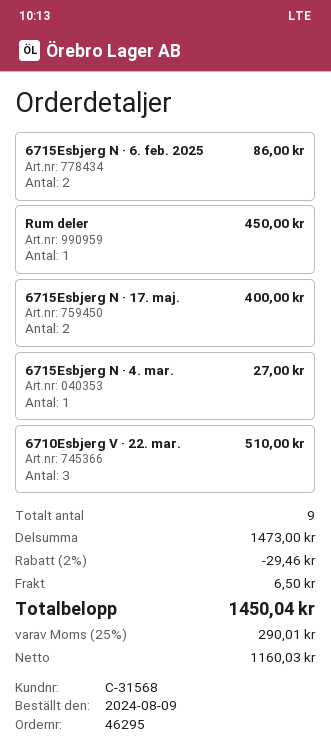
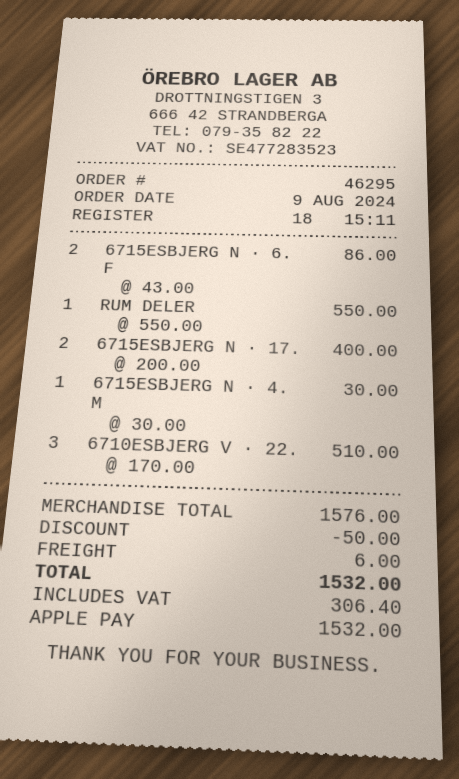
Rum deler: 1 for 450.00 -> 1 for 550.00
6715Esbjerg N · 4. mar.: 1 for 27.00 -> 1 for 30.00
subtotal: 1473.00 -> 1576.00
discount: 29.46 -> 50.00
shipping: 6.50 -> 6.00
tax: 290.01 -> 306.40
total: 1450.04 -> 1532.00

